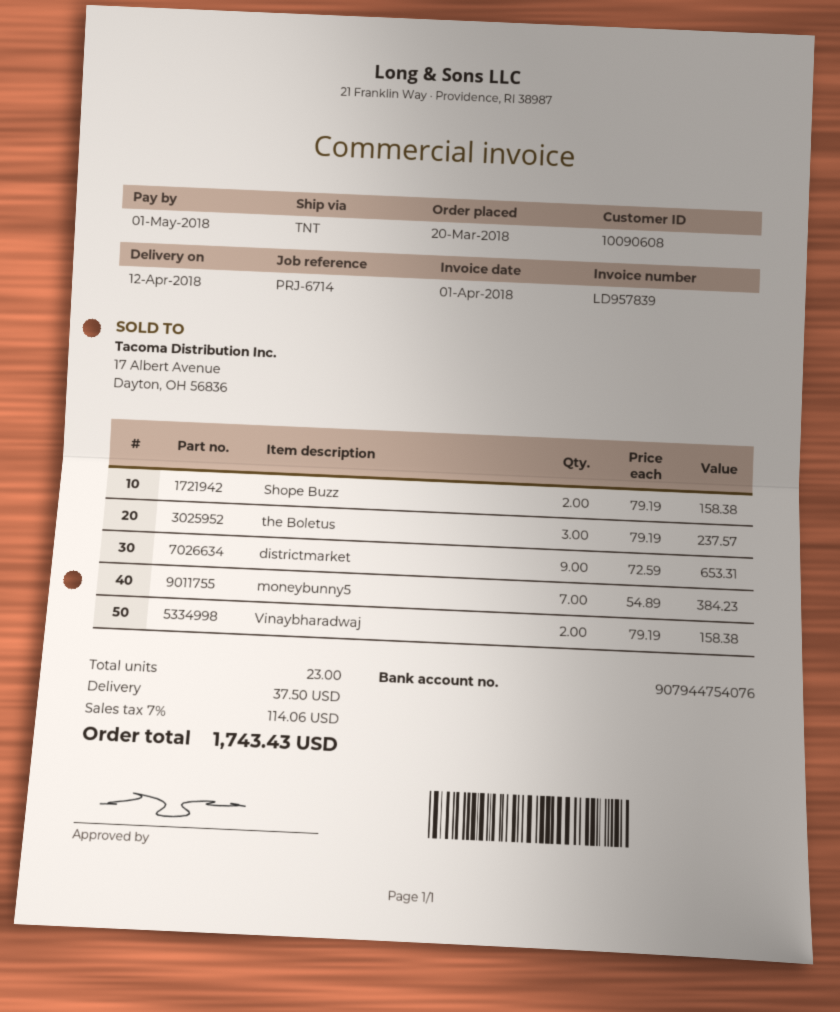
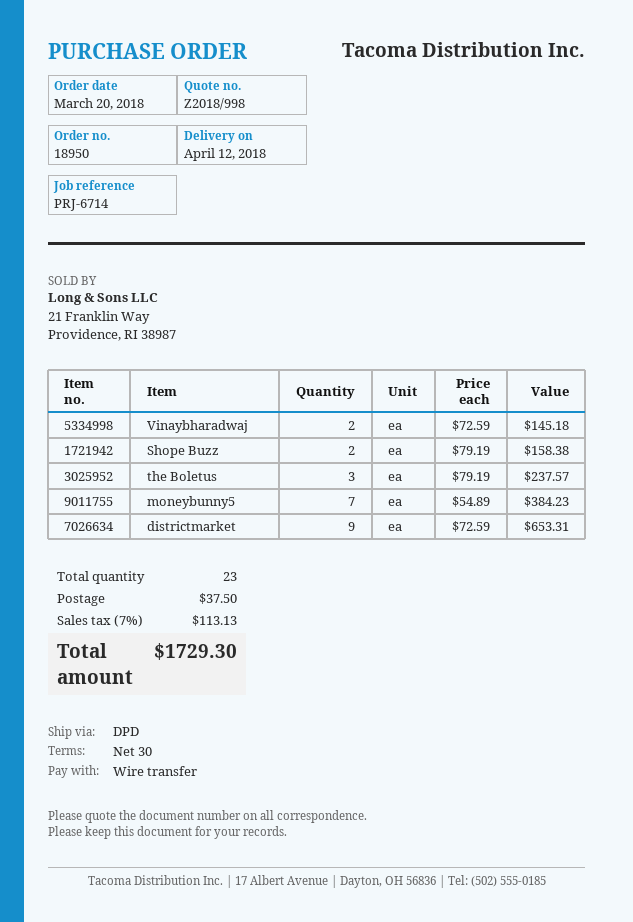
shipping method: TNT -> DPD
Vinaybharadwaj: 2 x 79.19 = 158.38 -> 2 x 72.59 = 145.18
tax: 7% = 114.06 -> 7% = 113.13
total: 1743.43 -> 1729.30

